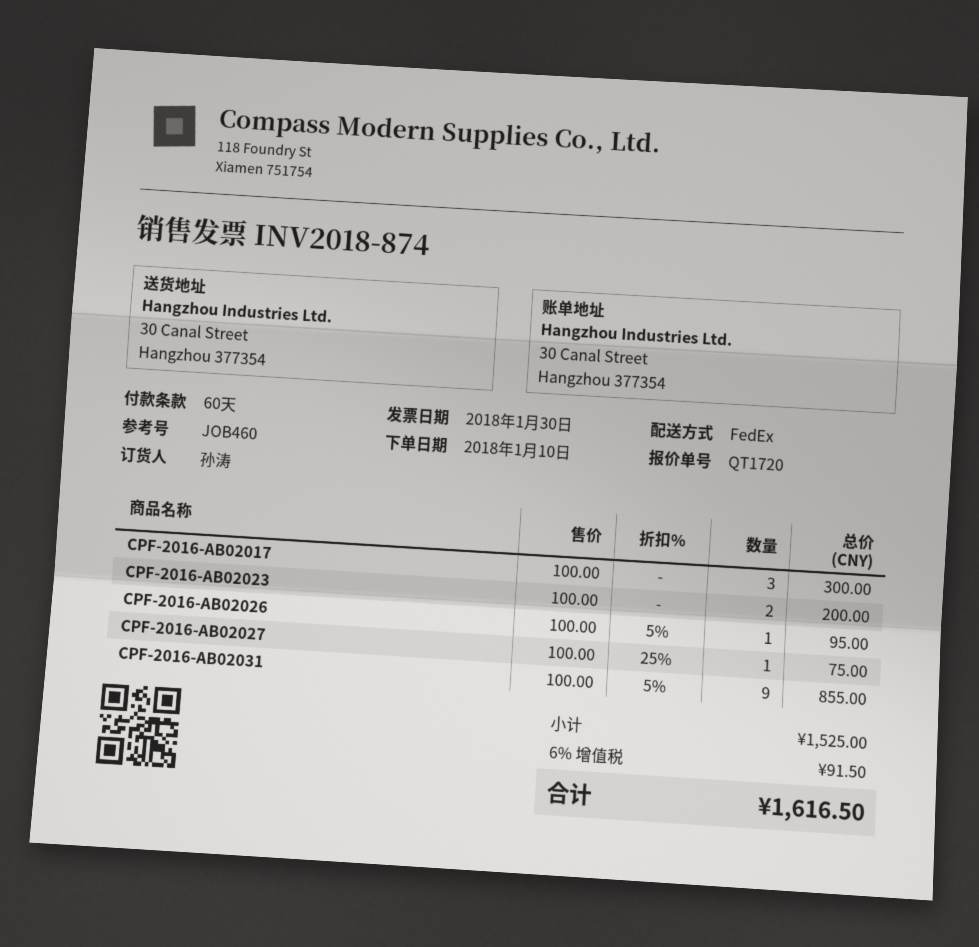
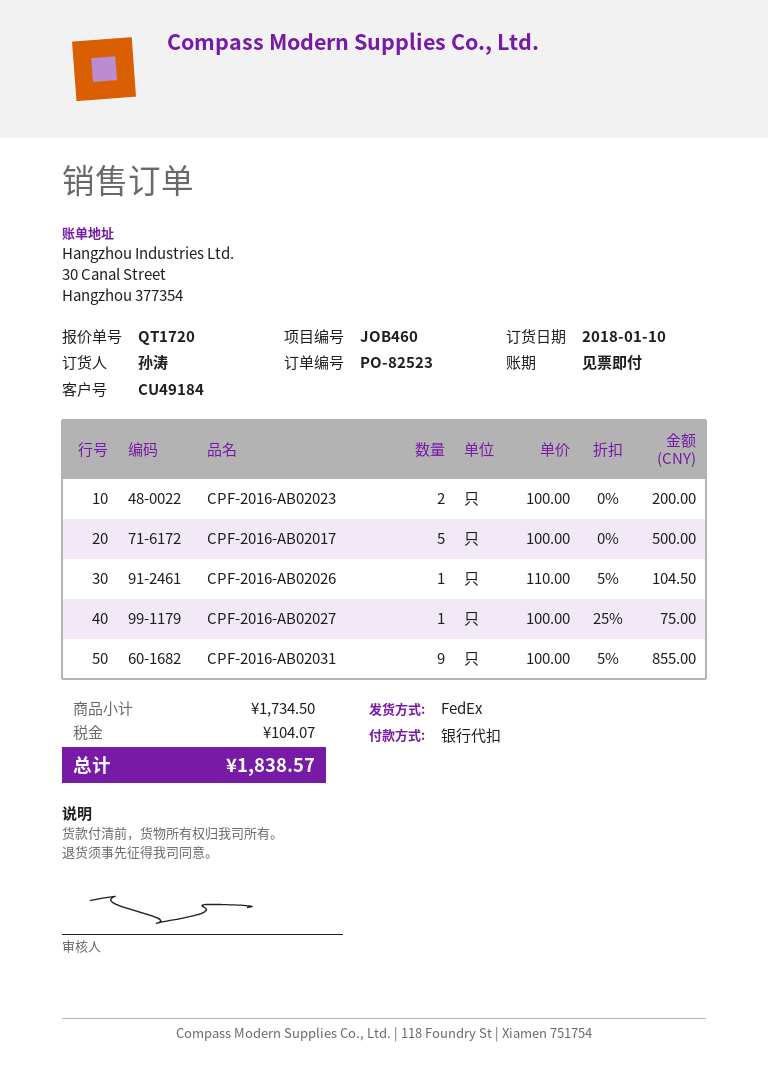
payment terms: 60 days -> on receipt
CPF-2016-AB02017: 3 x 100.00 = 300.00 -> 5 x 100.00 = 500.00
CPF-2016-AB02026: 1 x 100.00 - 5% = 95.00 -> 1 x 110.00 - 5% = 104.50
subtotal: 1525.00 -> 1734.50
tax: 91.50 -> 104.07
total: 1616.50 -> 1838.57

